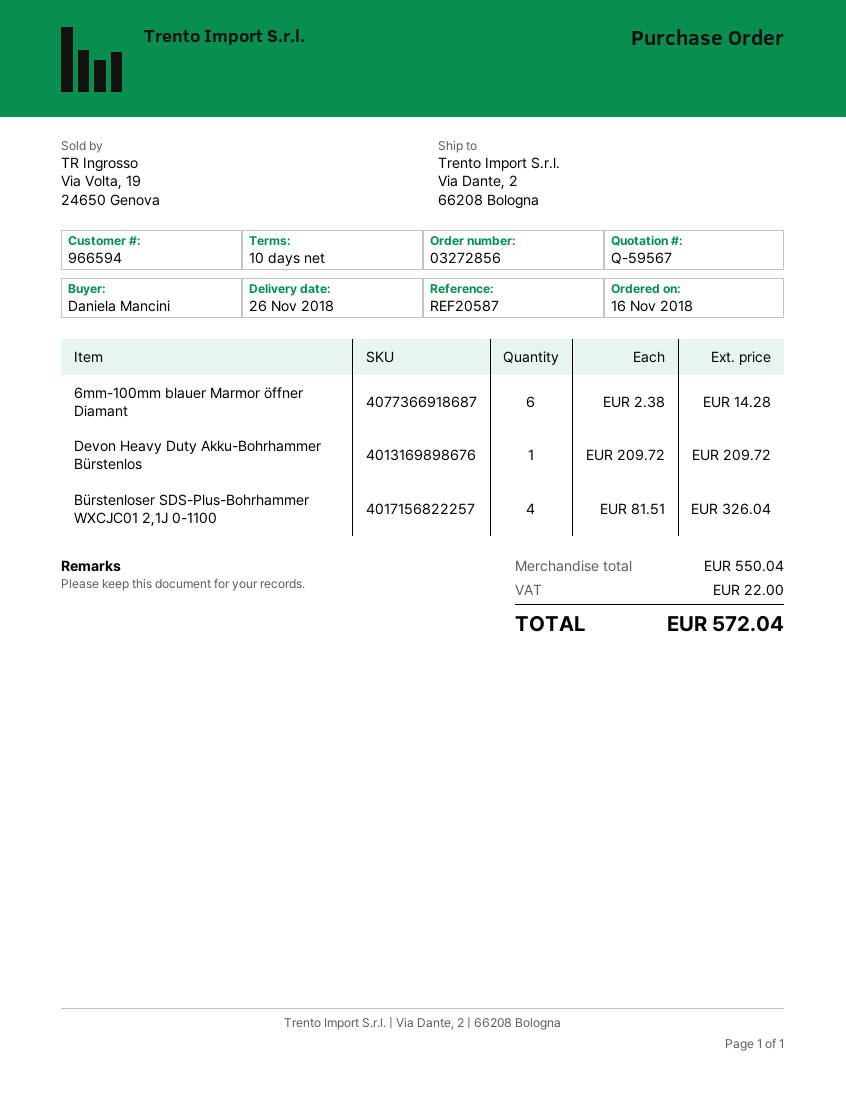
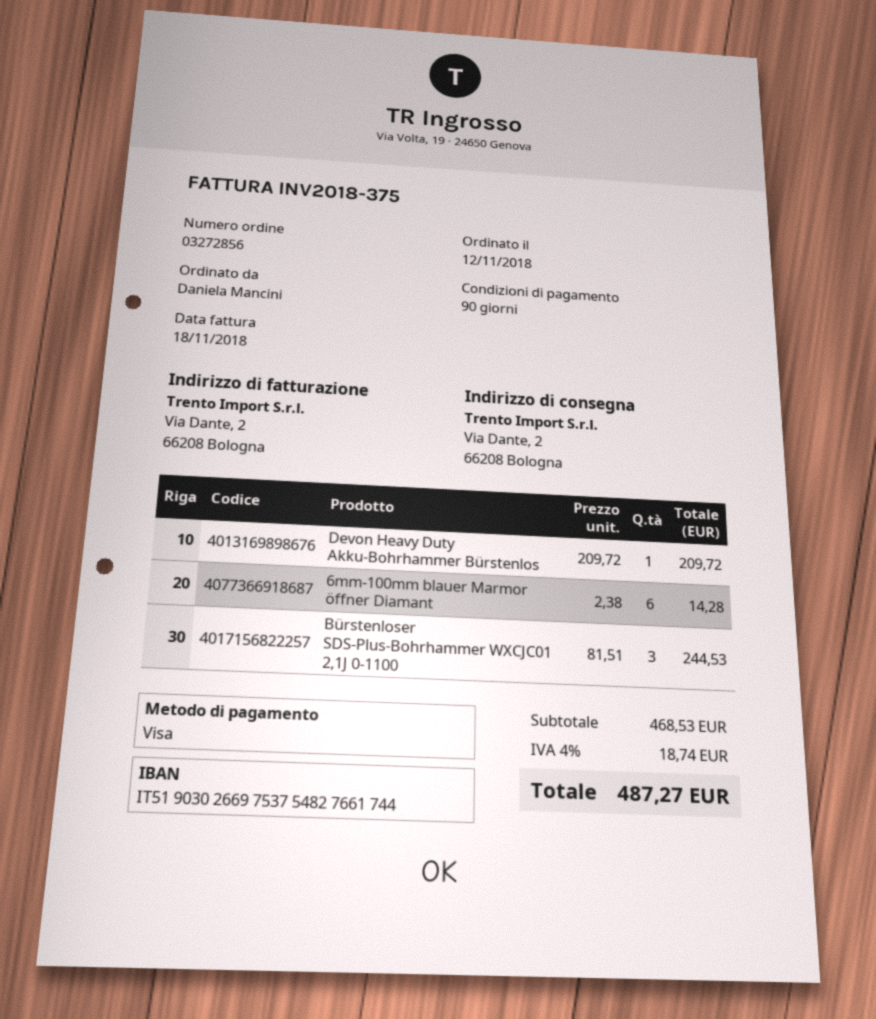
order date: 2018-11-16 -> 2018-11-12
payment terms: 10 days -> 90 days
Bürstenloser SDS-Plus-Bohrhammer WXCJC01 2,1J 0-1100: 4 x 81.51 = 326.04 -> 3 x 81.51 = 244.53
subtotal: 550.04 -> 468.53
tax: 22.00 -> 18.74
total: 572.04 -> 487.27

